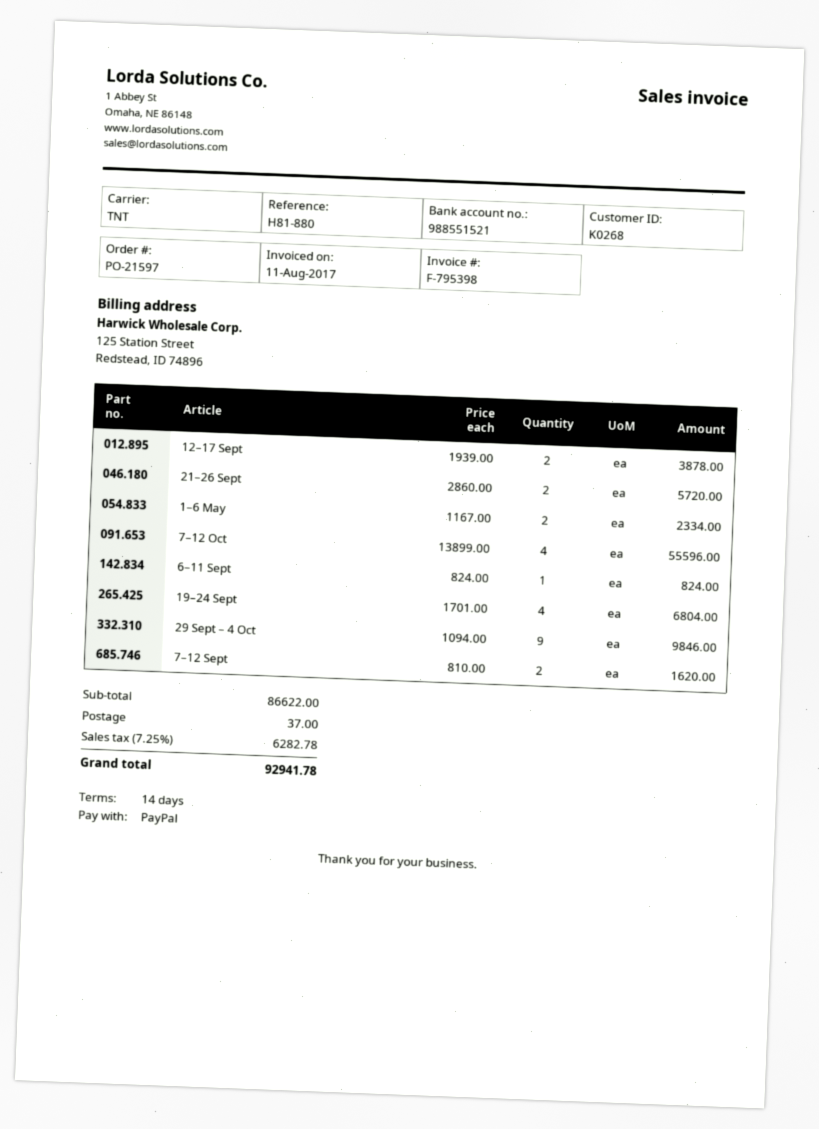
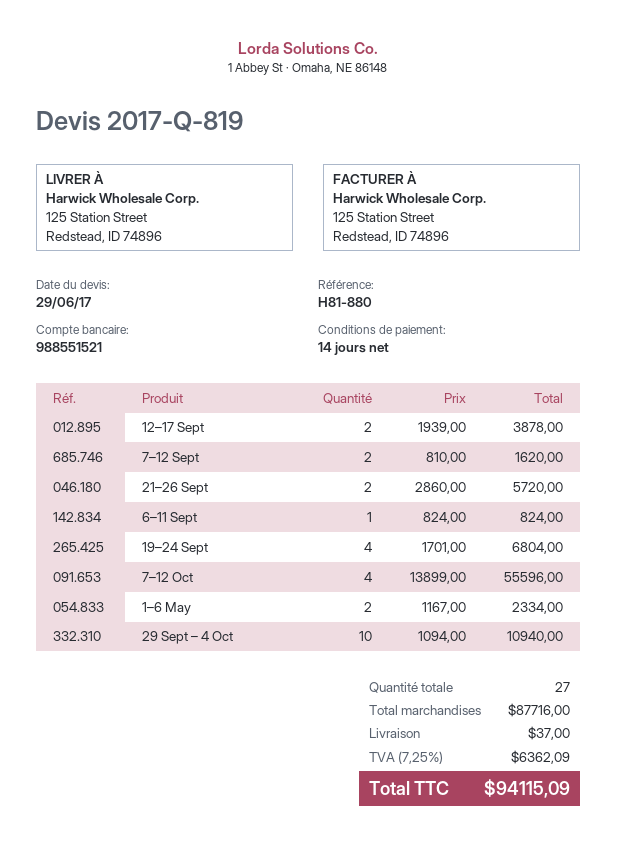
29 Sept – 4 Oct: 9 x 1094.00 = 9846.00 -> 10 x 1094.00 = 10940.00
subtotal: 86622.00 -> 87716.00
tax: 7.25% = 6282.78 -> 7.25% = 6362.09
total: 92941.78 -> 94115.09

